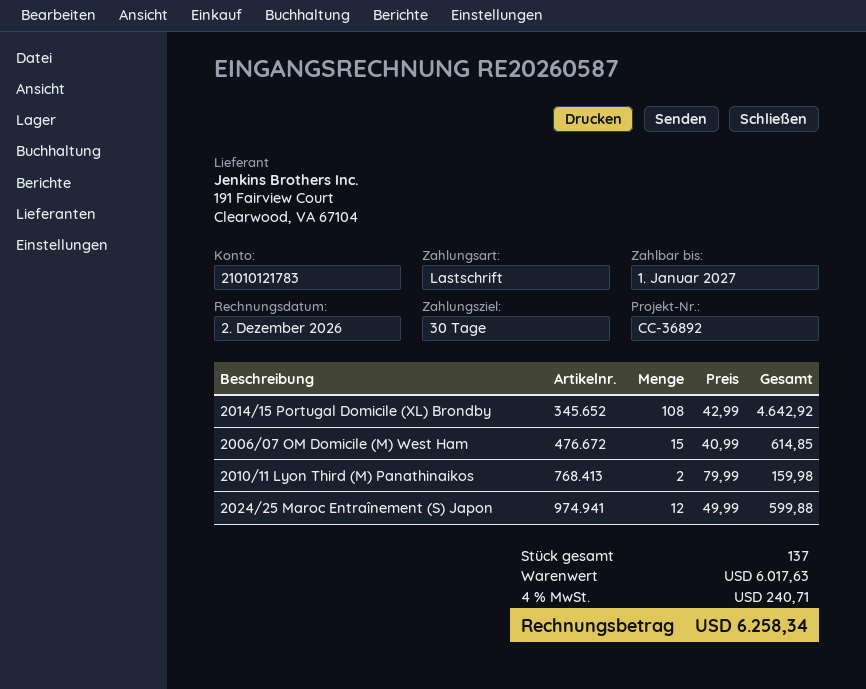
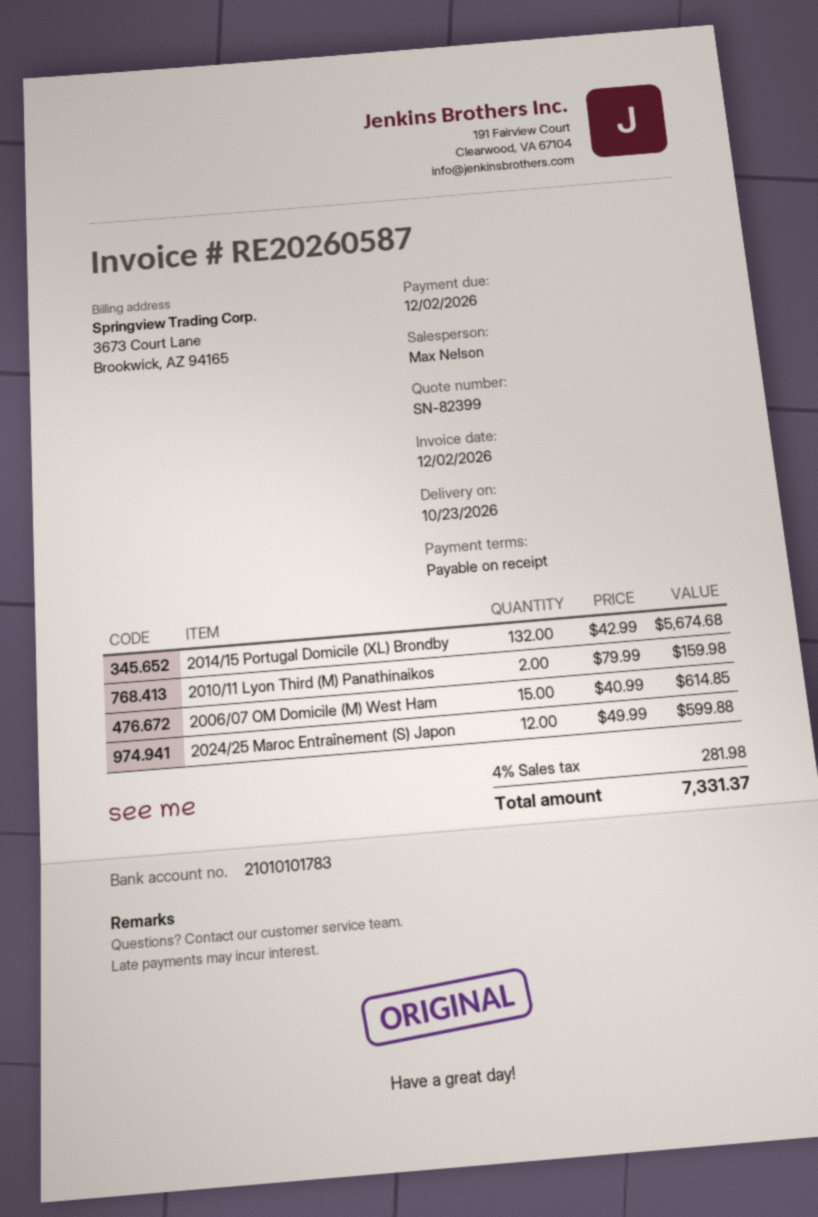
payment terms: 30 days -> on receipt
due date: 2027-01-01 -> 2026-12-02
bank account: 21010121783 -> 21010101783
2014/15 Portugal Domicile (XL) Brondby: 108 x 42.99 = 4642.92 -> 132 x 42.99 = 5674.68
tax: 4% = 240.71 -> 4% = 281.98
total: 6258.34 -> 7331.37

